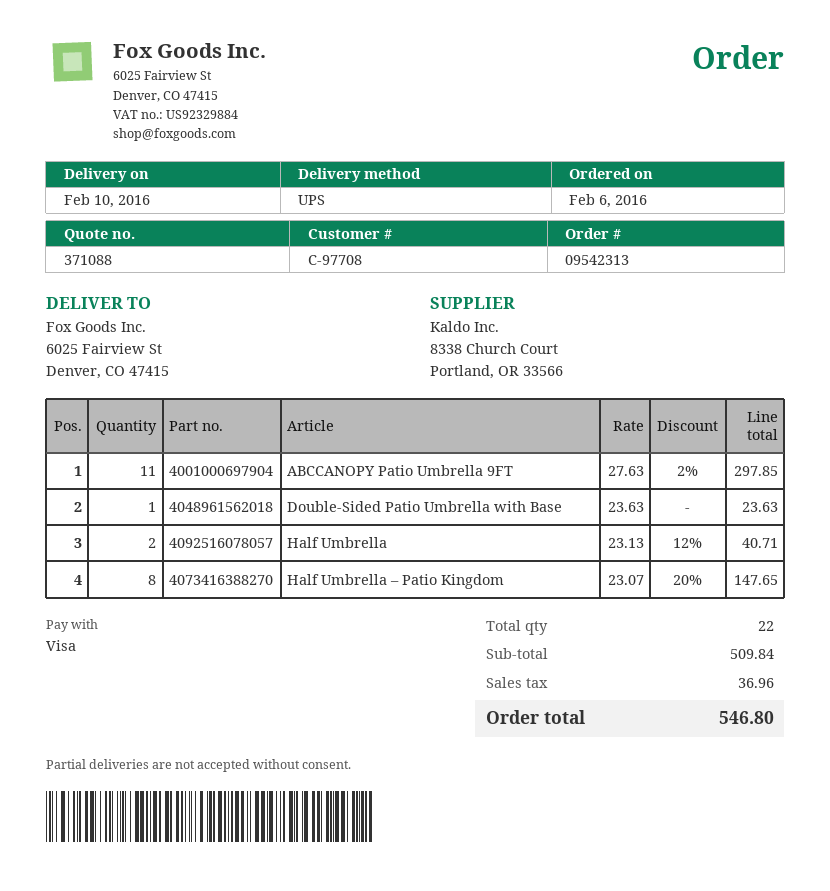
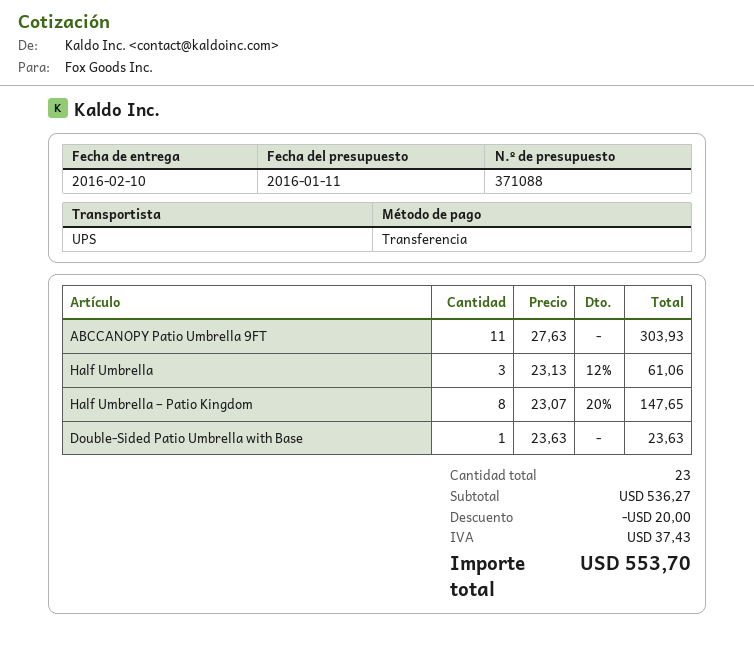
payment method: Visa -> bank transfer
ABCCANOPY Patio Umbrella 9FT: 11 x 27.63 - 2% = 297.85 -> 11 x 27.63 = 303.93
Half Umbrella: 2 x 23.13 - 12% = 40.71 -> 3 x 23.13 - 12% = 61.06
total quantity: 22 -> 23
subtotal: 509.84 -> 536.27
discount: none -> 20.00
tax: 36.96 -> 37.43
total: 546.80 -> 553.70

